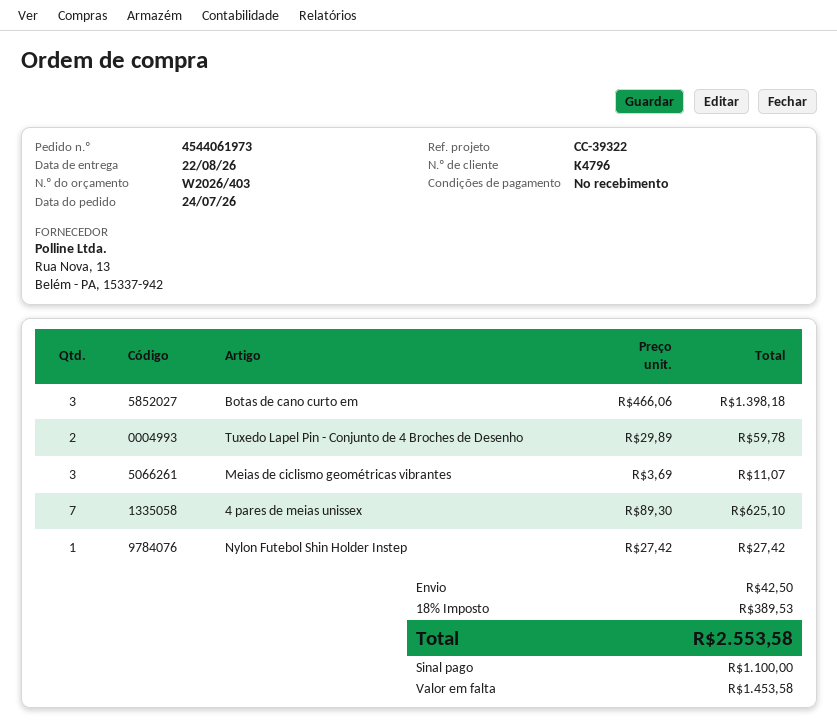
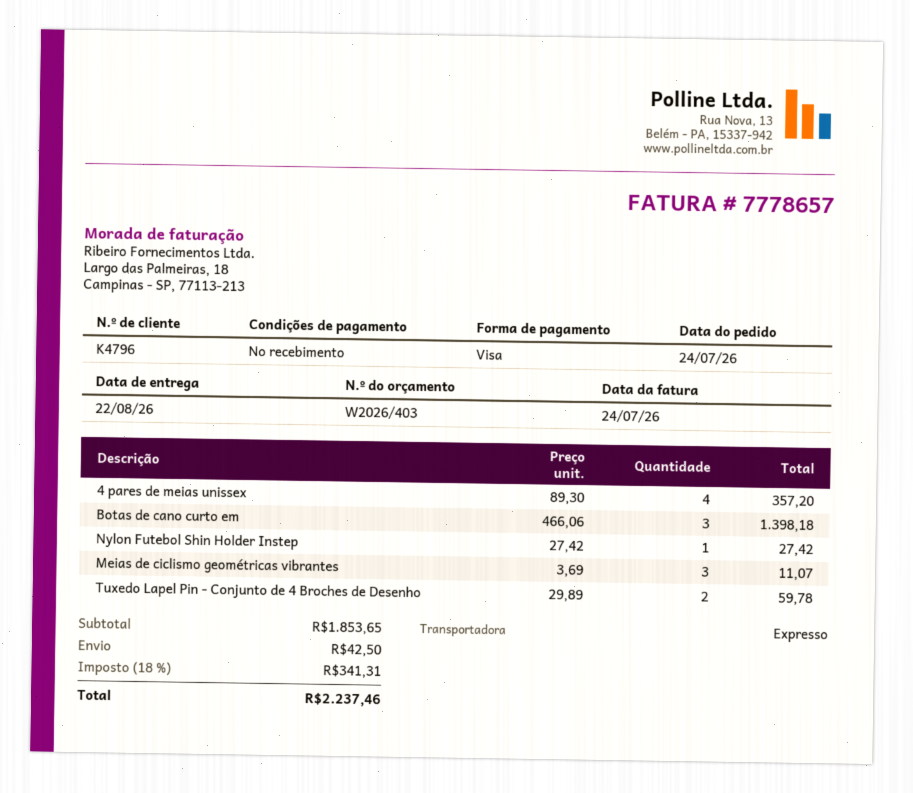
4 pares de meias unissex: 7 x 89.30 = 625.10 -> 4 x 89.30 = 357.20
tax: 18% = 389.53 -> 18% = 341.31
total: 2553.58 -> 2237.46

